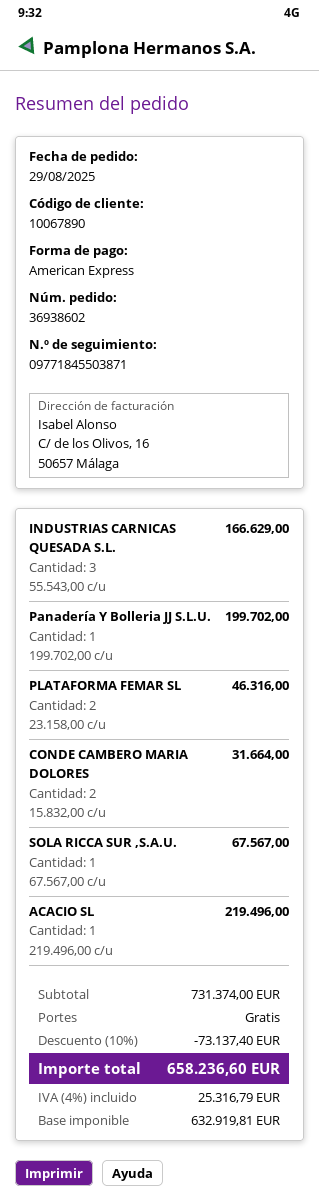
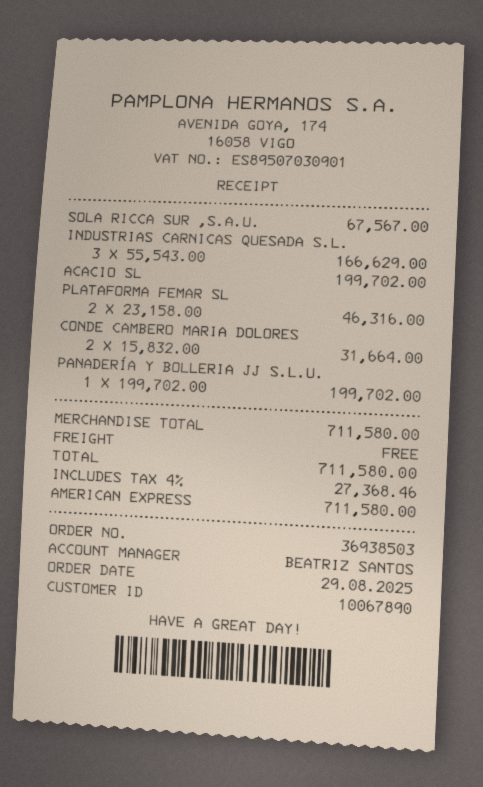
order number: 36938602 -> 36938503
ACACIO SL: 1 x 219496.00 = 219496.00 -> 1 x 199702.00 = 199702.00
subtotal: 731374.00 -> 711580.00
discount: 10% = 73137.40 -> none
tax: 4% = 25316.79 -> 4% = 27368.46
total: 658236.60 -> 711580.00

